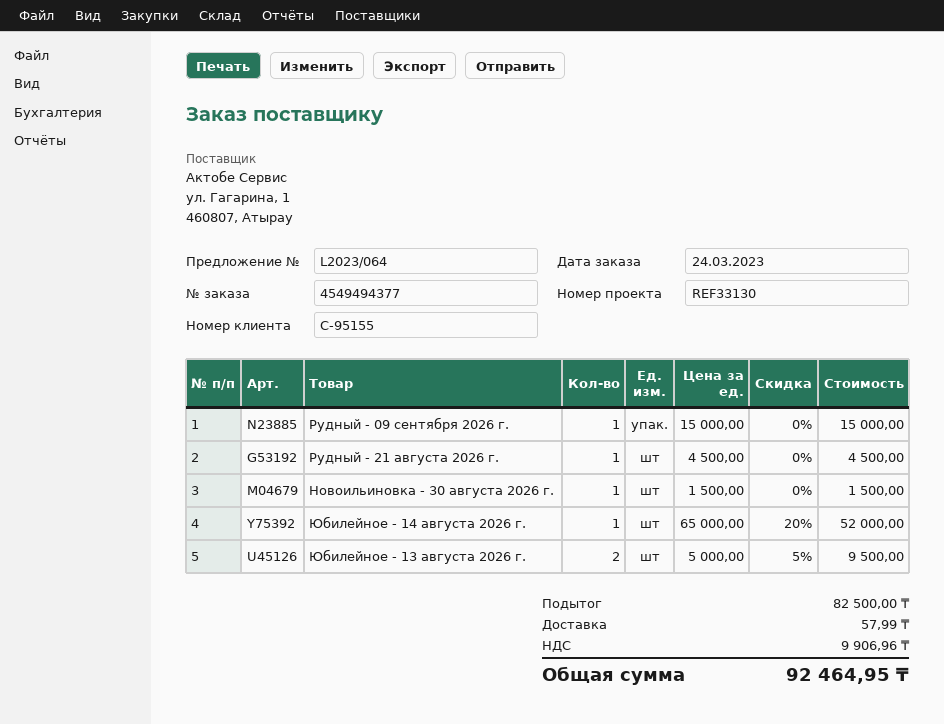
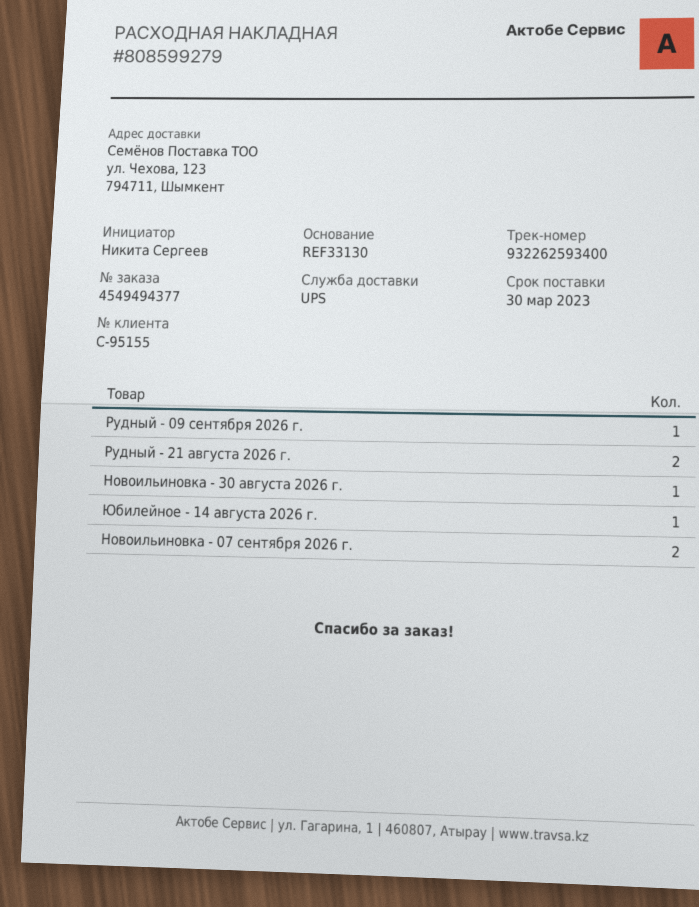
Рудный - 21 августа 2026 г.: 1 -> 2
Юбилейное - 13 августа 2026 г.: 2 -> none
Новоильиновка - 07 сентября 2026 г.: none -> 2

